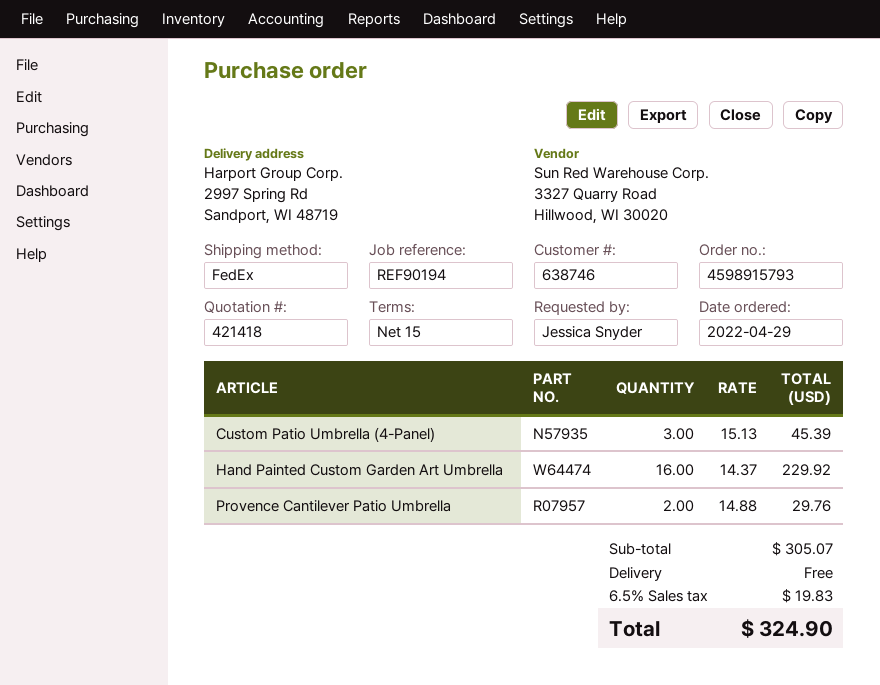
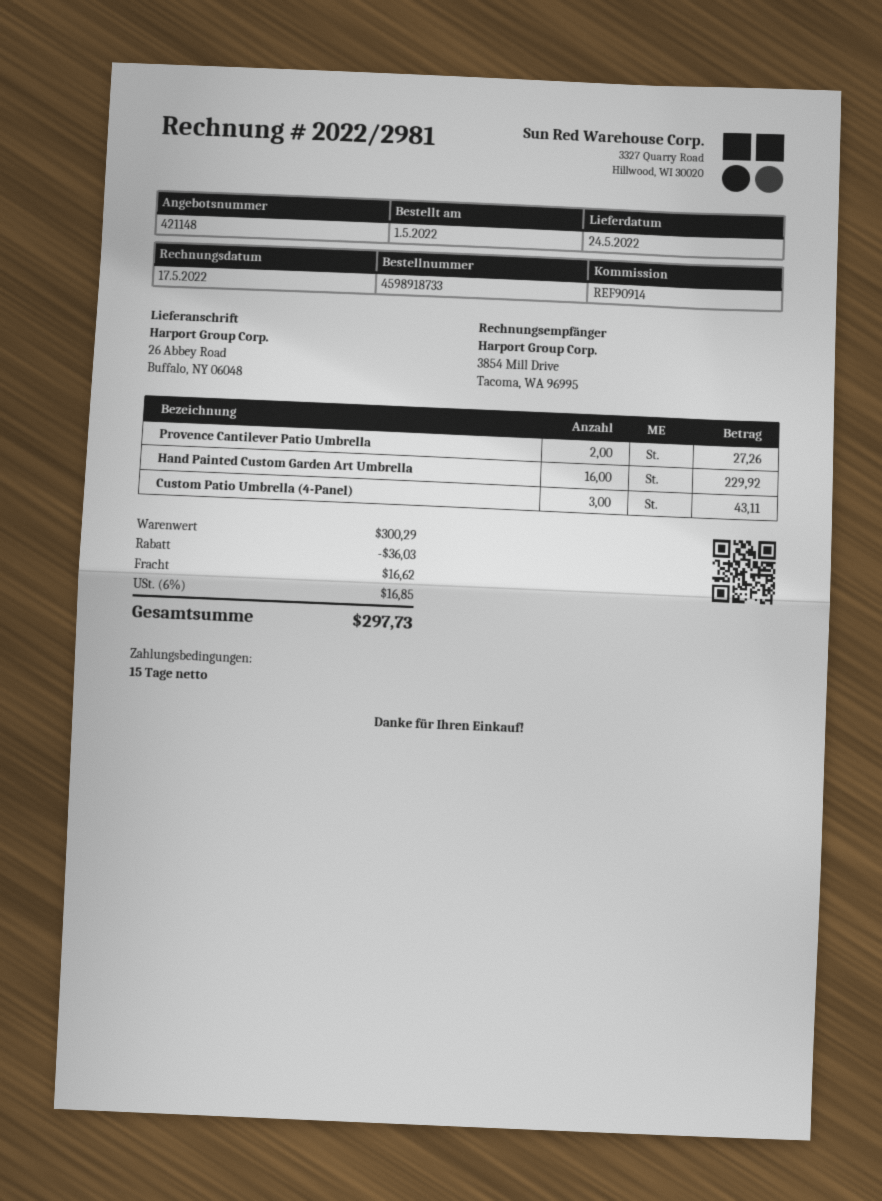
quote number: 421418 -> 421148
order number: 4598915793 -> 4598918733
order date: 2022-04-29 -> 2022-05-01
reference: REF90194 -> REF90914
ship to: 2997 Spring Rd, Sandport, WI 48719 -> 26 Abbey Road, Buffalo, NY 06048
Custom Patio Umbrella (4-Panel): 3 for 45.39 -> 3 for 43.11
Provence Cantilever Patio Umbrella: 2 for 29.76 -> 2 for 27.26
subtotal: 305.07 -> 300.29
discount: none -> 36.03
shipping: 0.00 -> 16.62
tax: 6.5% = 19.83 -> 6% = 16.85
total: 324.90 -> 297.73

